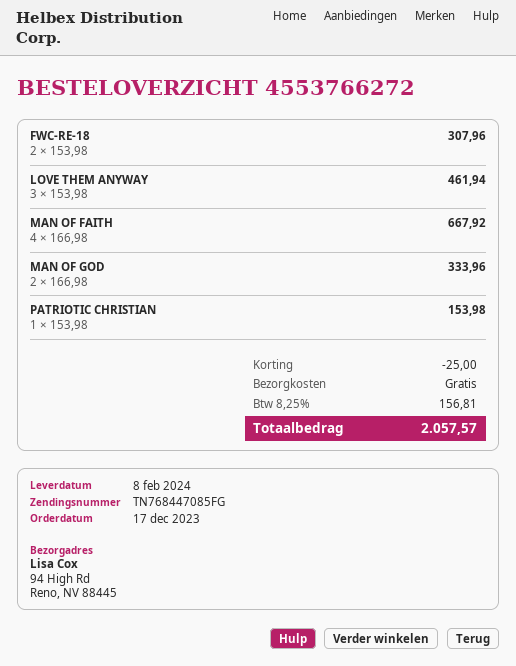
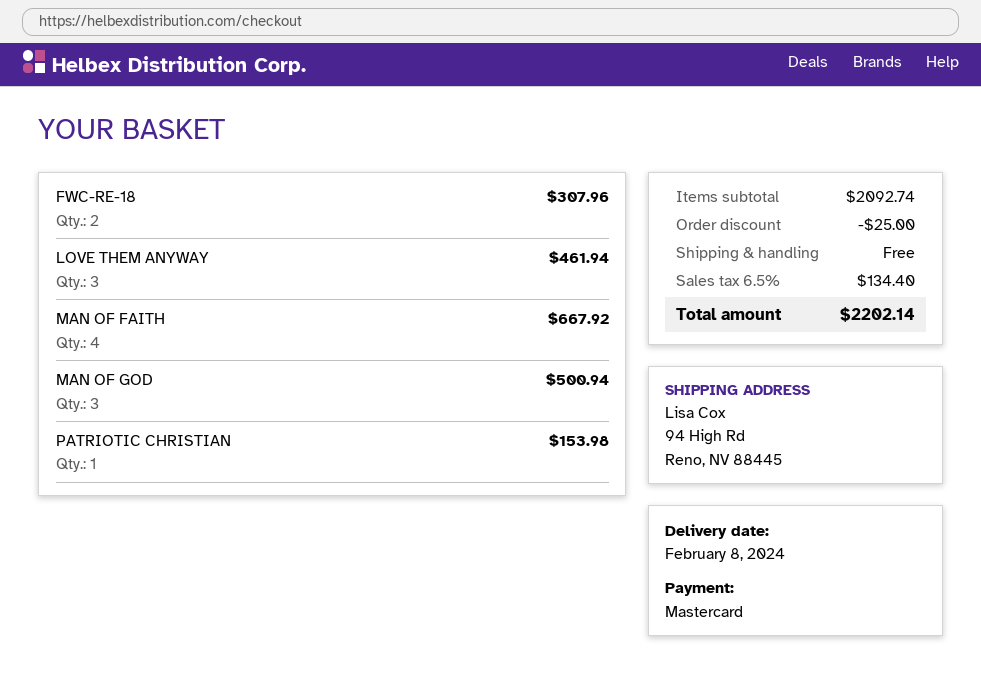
MAN OF GOD: 2 for 333.96 -> 3 for 500.94
tax: 8.25% = 156.81 -> 6.5% = 134.40
total: 2057.57 -> 2202.14

